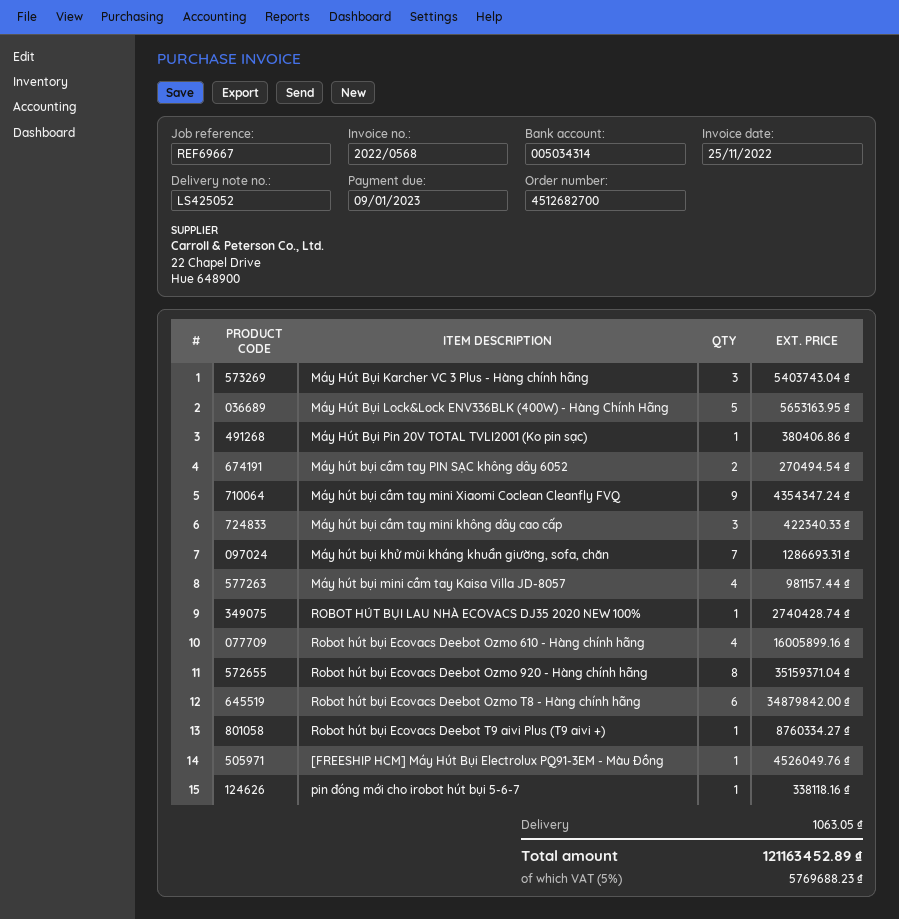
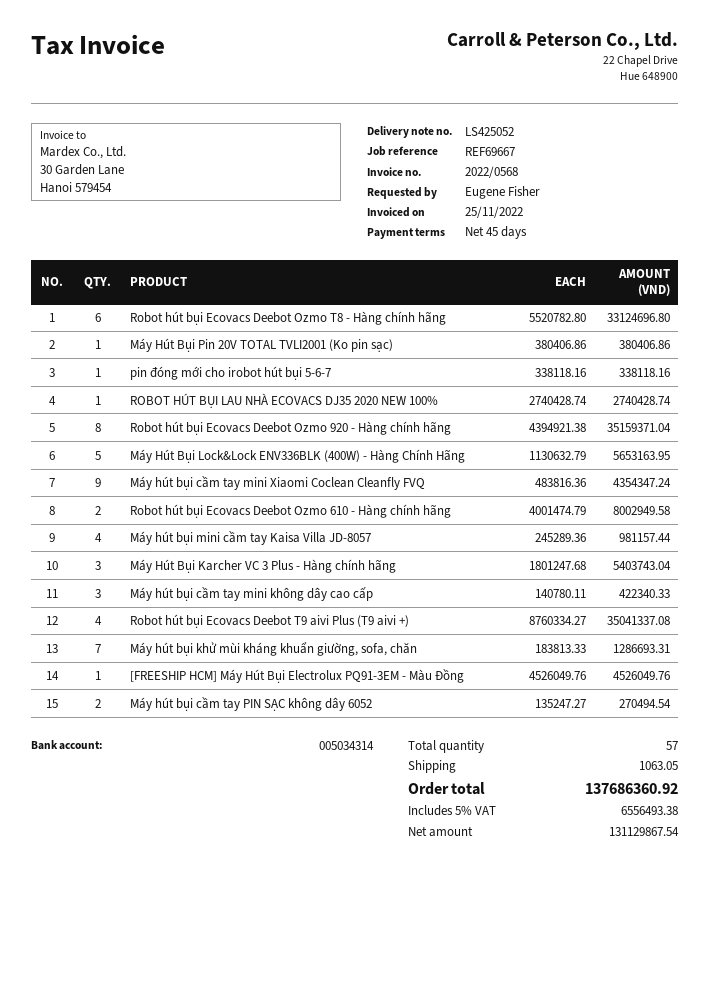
Robot hút bụi Ecovacs Deebot Ozmo 610 - Hàng chính hãng: 4 for 16005899.16 -> 2 for 8002949.58
Robot hút bụi Ecovacs Deebot Ozmo T8 - Hàng chính hãng: 6 for 34879842.00 -> 6 for 33124696.80
Robot hút bụi Ecovacs Deebot T9 aivi Plus (T9 aivi +): 1 for 8760334.27 -> 4 for 35041337.08
tax: 5% = 5769688.23 -> 5% = 6556493.38
total: 121163452.89 -> 137686360.92

